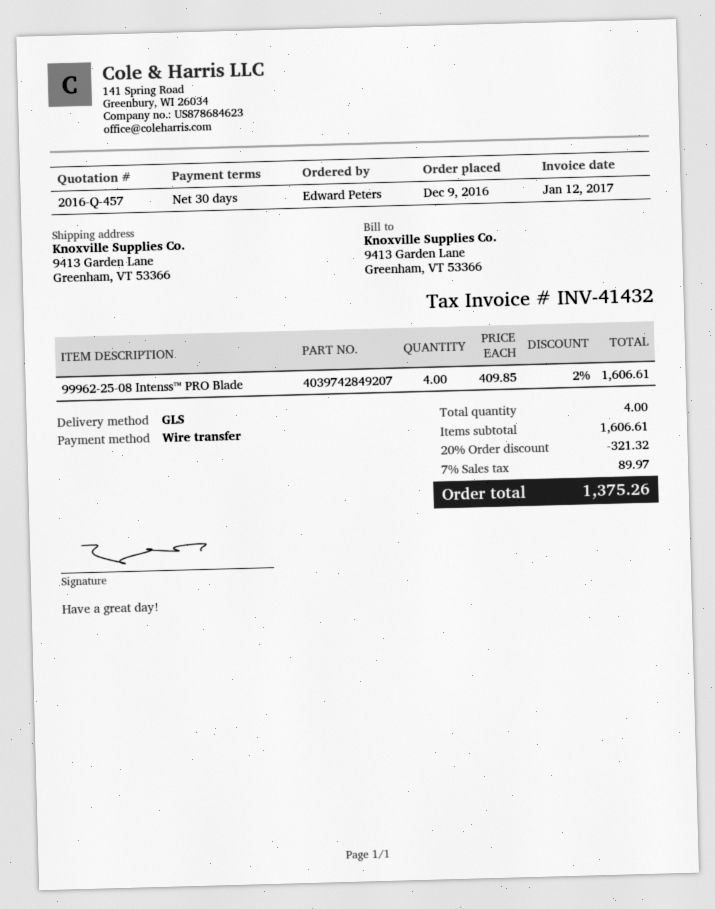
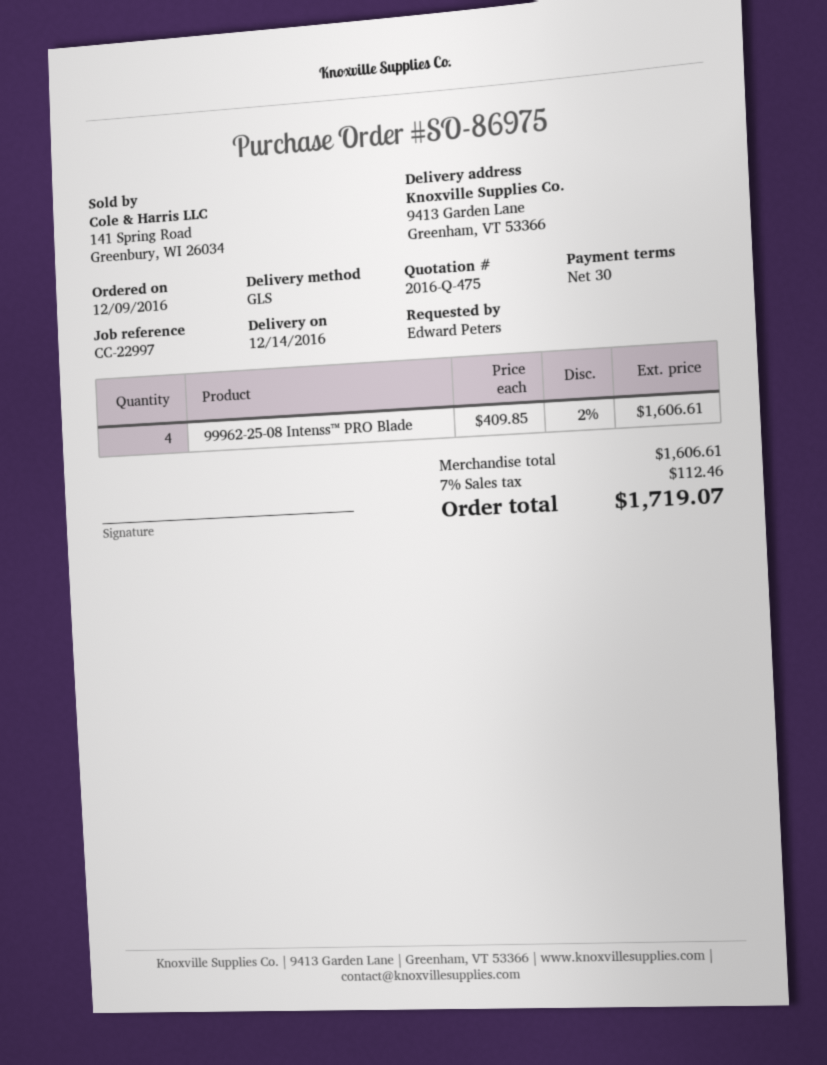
quote number: 2016-Q-457 -> 2016-Q-475
discount: 20% = 321.32 -> none
tax: 7% = 89.97 -> 7% = 112.46
total: 1375.26 -> 1719.07

